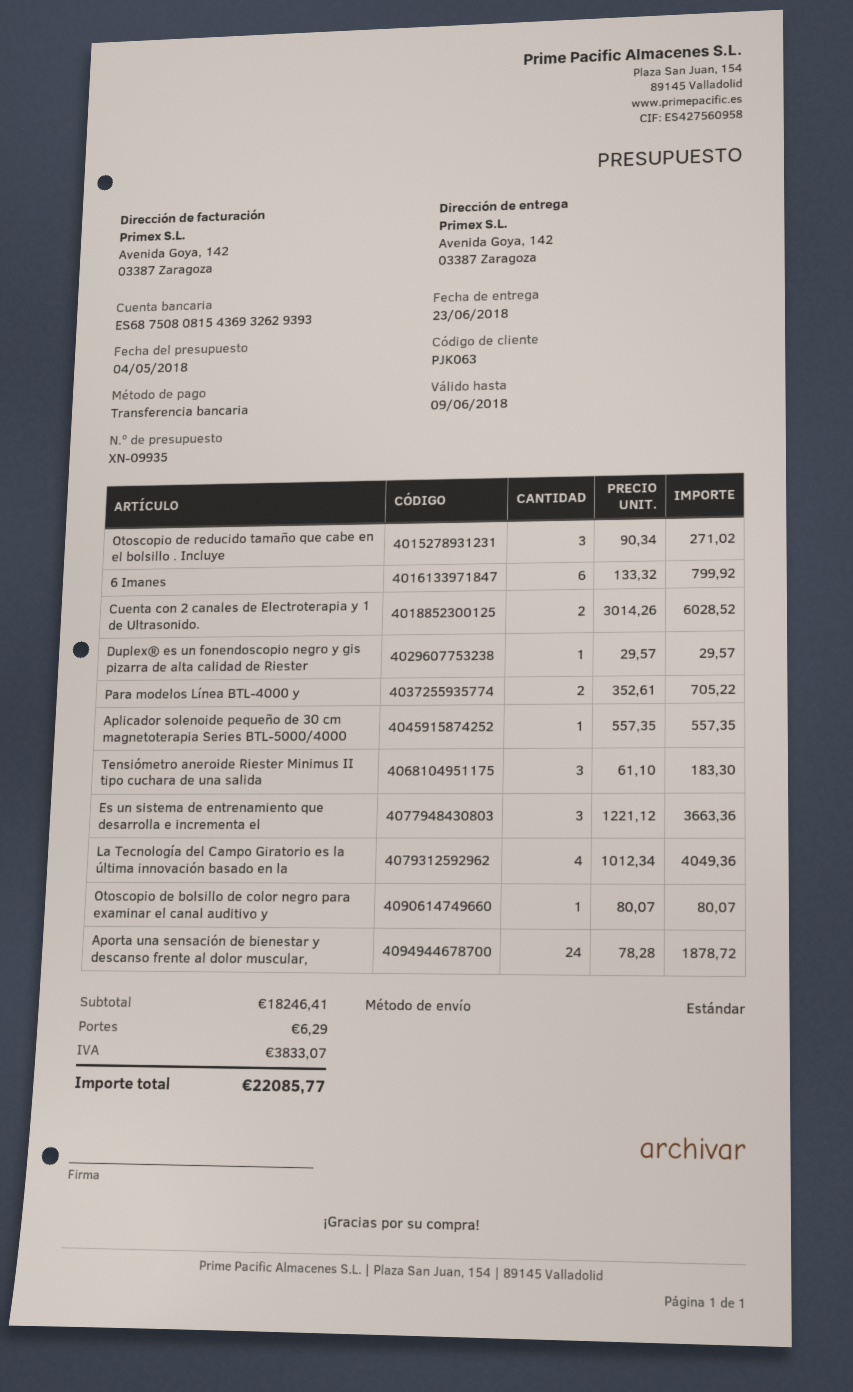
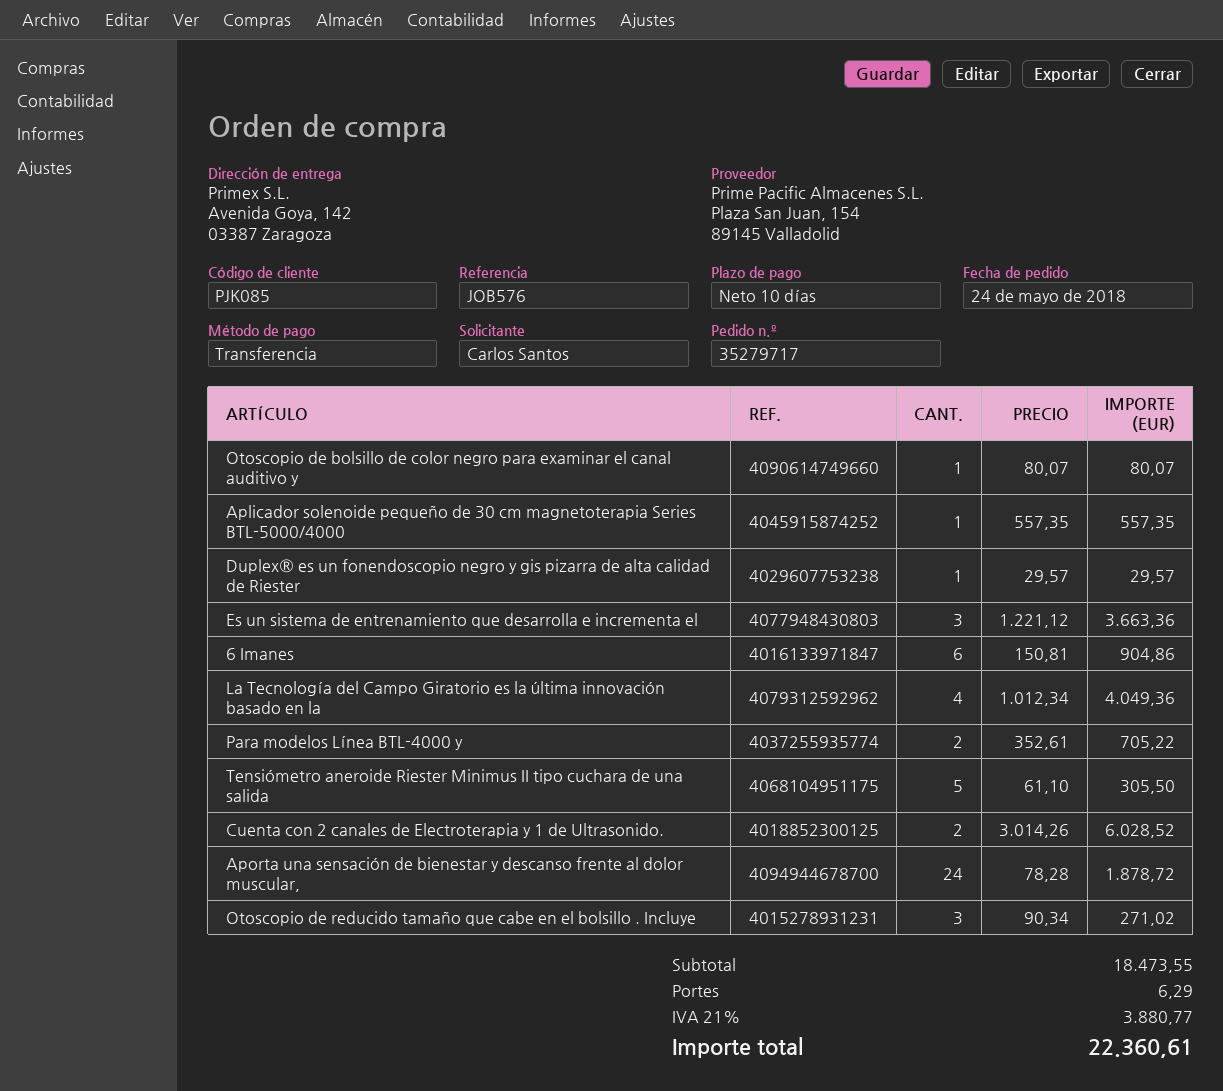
customer number: PJK063 -> PJK085
6 Imanes: 6 x 133.32 = 799.92 -> 6 x 150.81 = 904.86
Tensiómetro aneroide Riester Minimus II tipo cuchara de una salida: 3 x 61.10 = 183.30 -> 5 x 61.10 = 305.50
subtotal: 18246.41 -> 18473.55
tax: 3833.07 -> 3880.77
total: 22085.77 -> 22360.61

